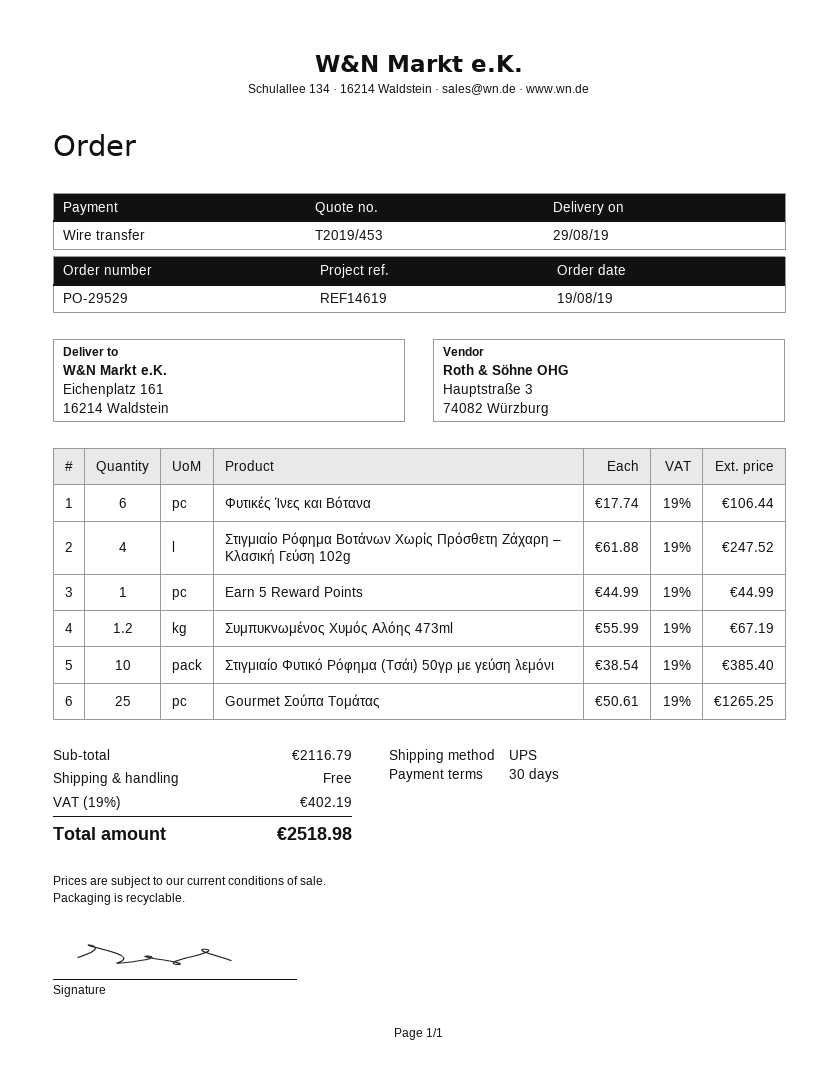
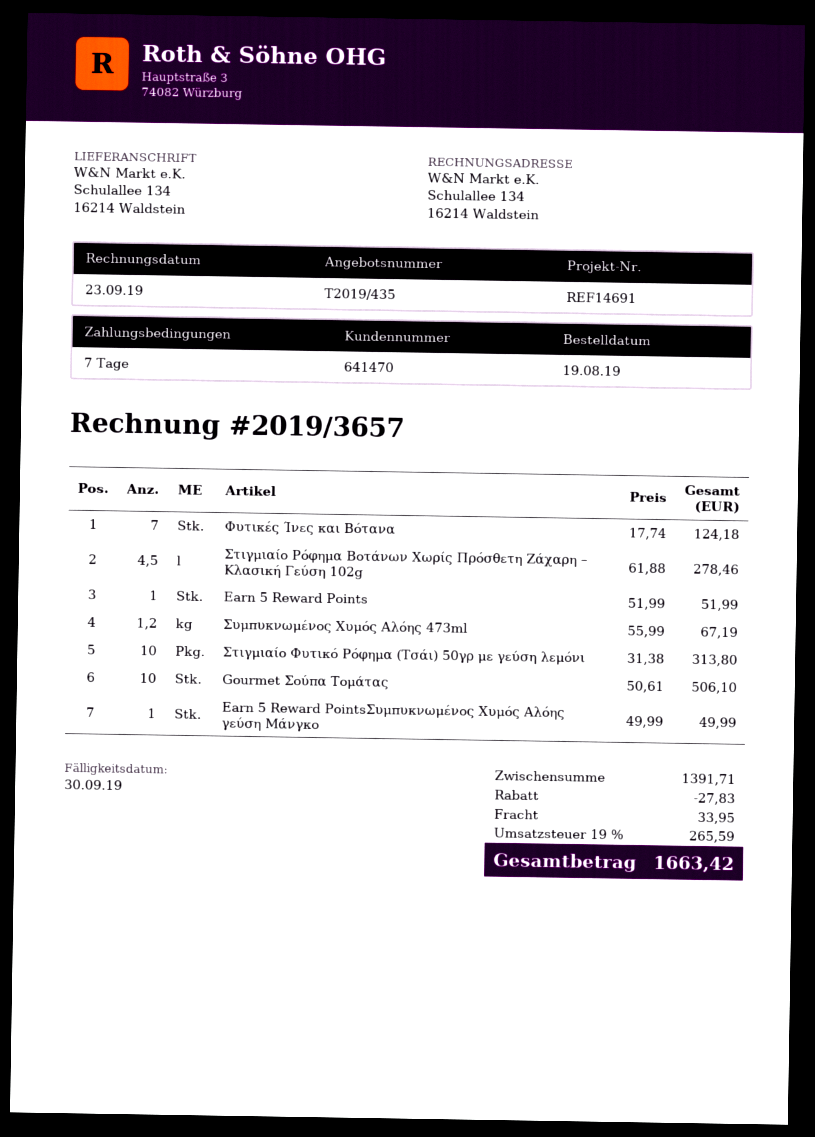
quote number: T2019/453 -> T2019/435
payment terms: 30 days -> 7 days
reference: REF14619 -> REF14691
ship to: Eichenplatz 161, 16214 Waldstein -> Schulallee 134, 16214 Waldstein
Φυτικές Ίνες και Βότανα: 6 x 17.74 = 106.44 -> 7 x 17.74 = 124.18
Στιγμιαίο Ρόφημα Βοτάνων Χωρίς Πρόσθετη Ζάχαρη – Κλασική Γεύση 102g: 4 x 61.88 = 247.52 -> 4.5 x 61.88 = 278.46
Earn 5 Reward Points: 1 x 44.99 = 44.99 -> 1 x 51.99 = 51.99
Στιγμιαίο Φυτικό Ρόφημα (Τσάι) 50γρ με γεύση λεμόνι: 10 x 38.54 = 385.40 -> 10 x 31.38 = 313.80
Gourmet Σούπα Τομάτας: 25 x 50.61 = 1265.25 -> 10 x 50.61 = 506.10
Earn 5 Reward PointsΣυμπυκνωμένος Χυμός Αλόης γεύση Μάνγκο: none -> 1 x 49.99 = 49.99
subtotal: 2116.79 -> 1391.71
discount: none -> 27.83
shipping: 0.00 -> 33.95
tax: 19% = 402.19 -> 19% = 265.59
total: 2518.98 -> 1663.42

